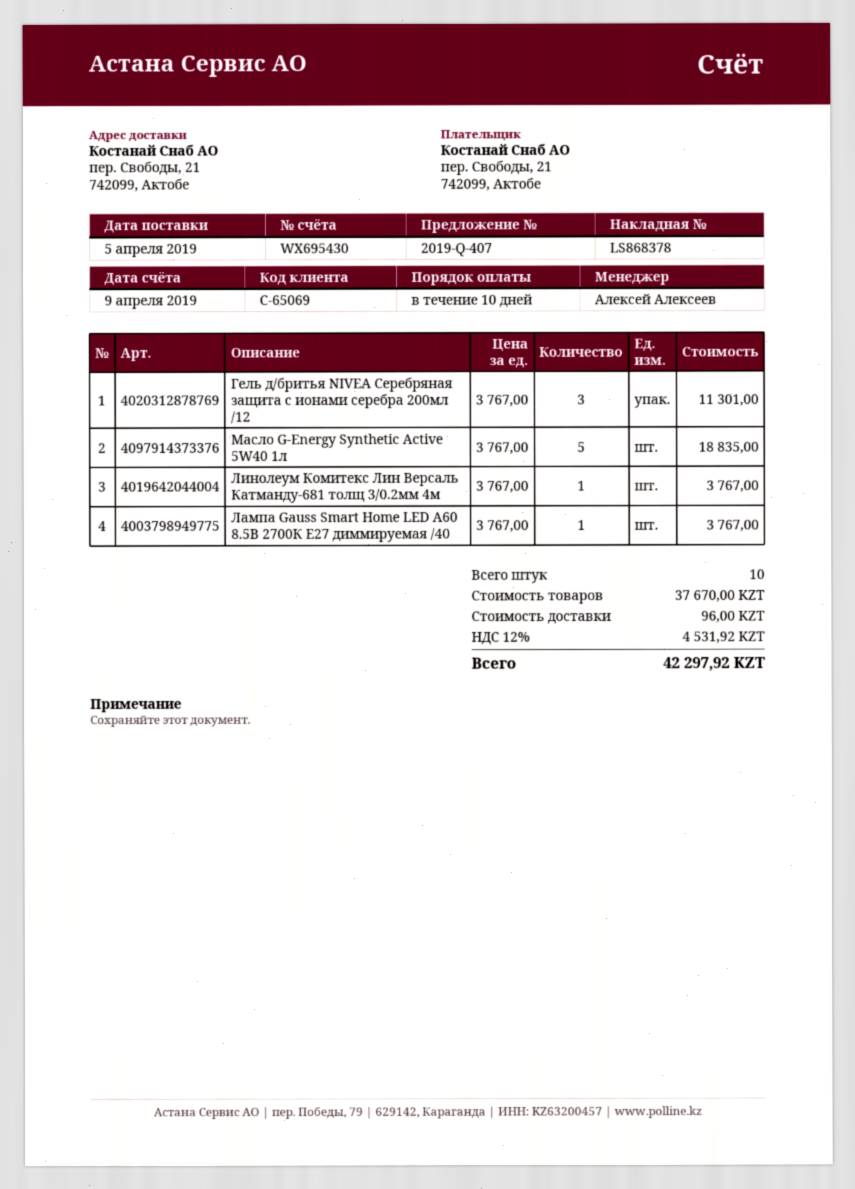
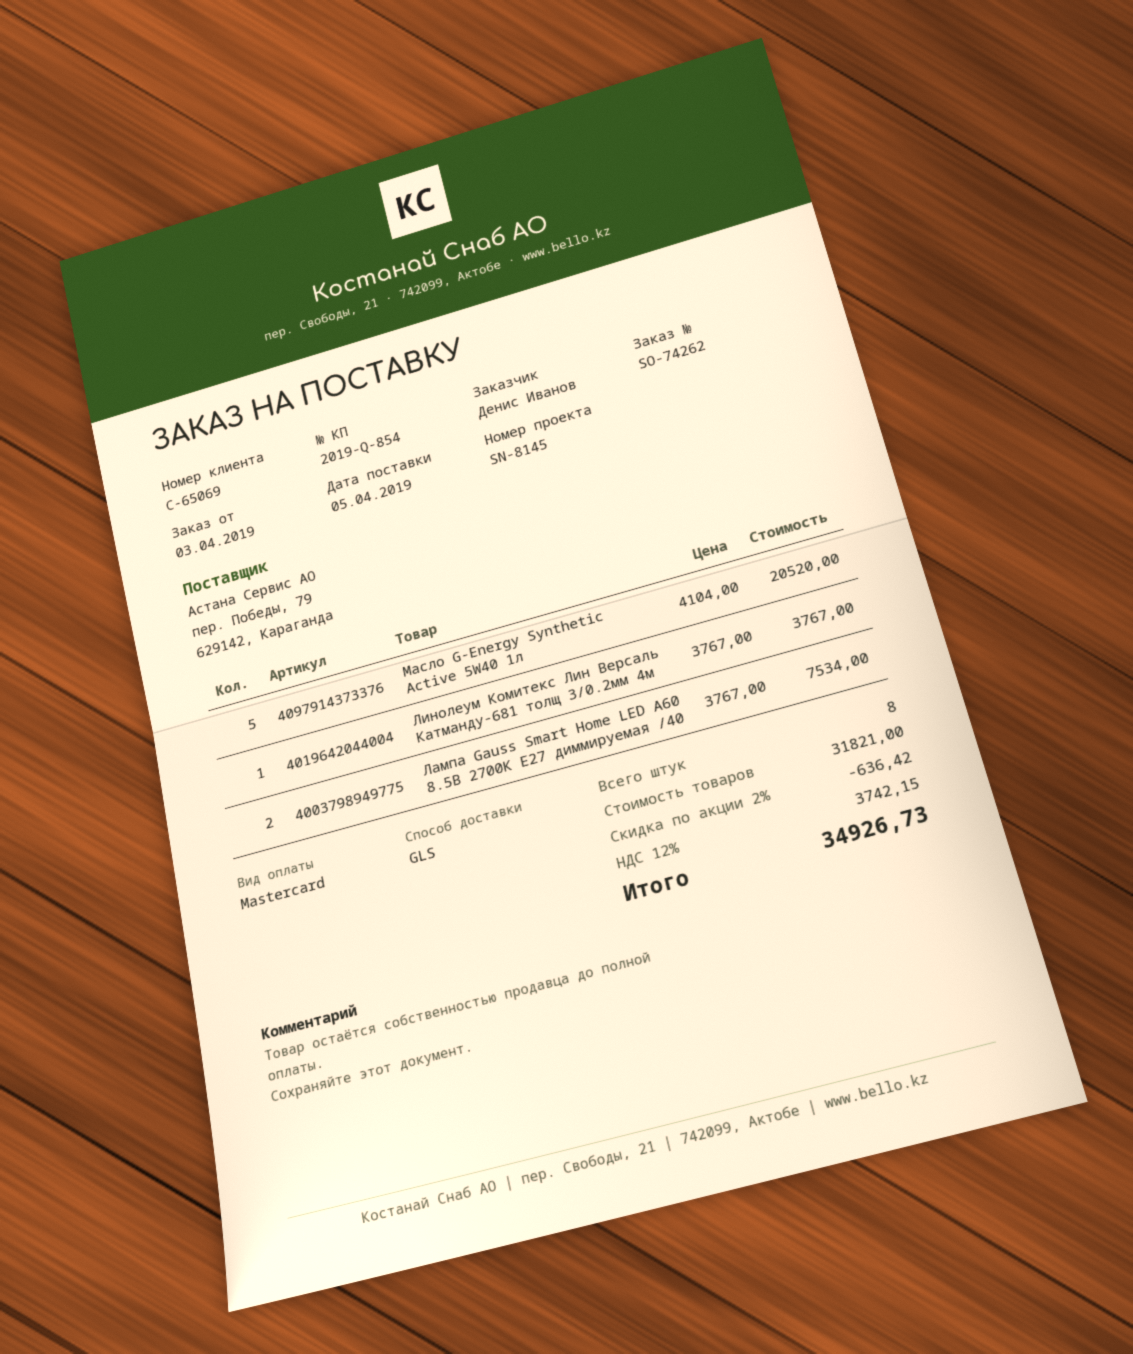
quote number: 2019-Q-407 -> 2019-Q-854
Гель д/бритья NIVEA Серебряная защита с ионами серебра 200мл /12: 3 x 3767.00 = 11301.00 -> none
Масло G-Energy Synthetic Active 5W40 1л: 5 x 3767.00 = 18835.00 -> 5 x 4104.00 = 20520.00
Лампа Gauss Smart Home LED A60 8.5В 2700К E27 диммируемая /40: 1 x 3767.00 = 3767.00 -> 2 x 3767.00 = 7534.00
total quantity: 10 -> 8
subtotal: 37670.00 -> 31821.00
discount: none -> 2% = 636.42
shipping: 96.00 -> none
tax: 12% = 4531.92 -> 12% = 3742.15
total: 42297.92 -> 34926.73

